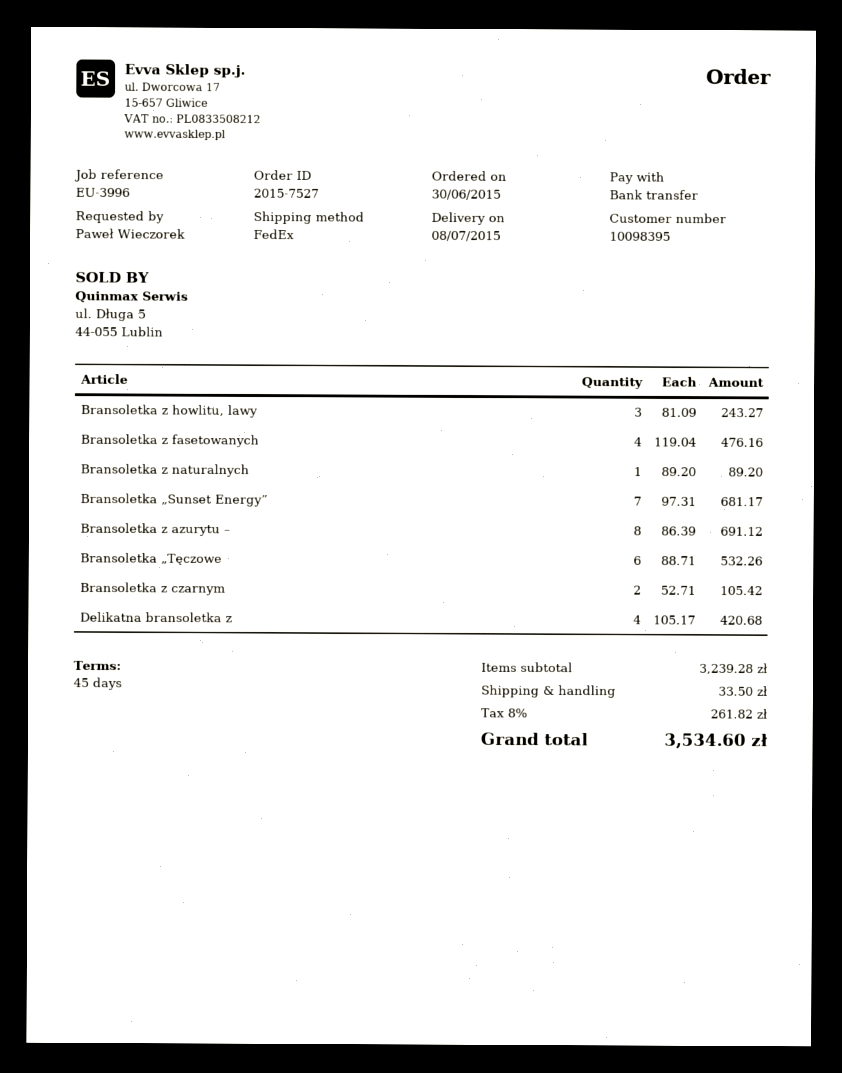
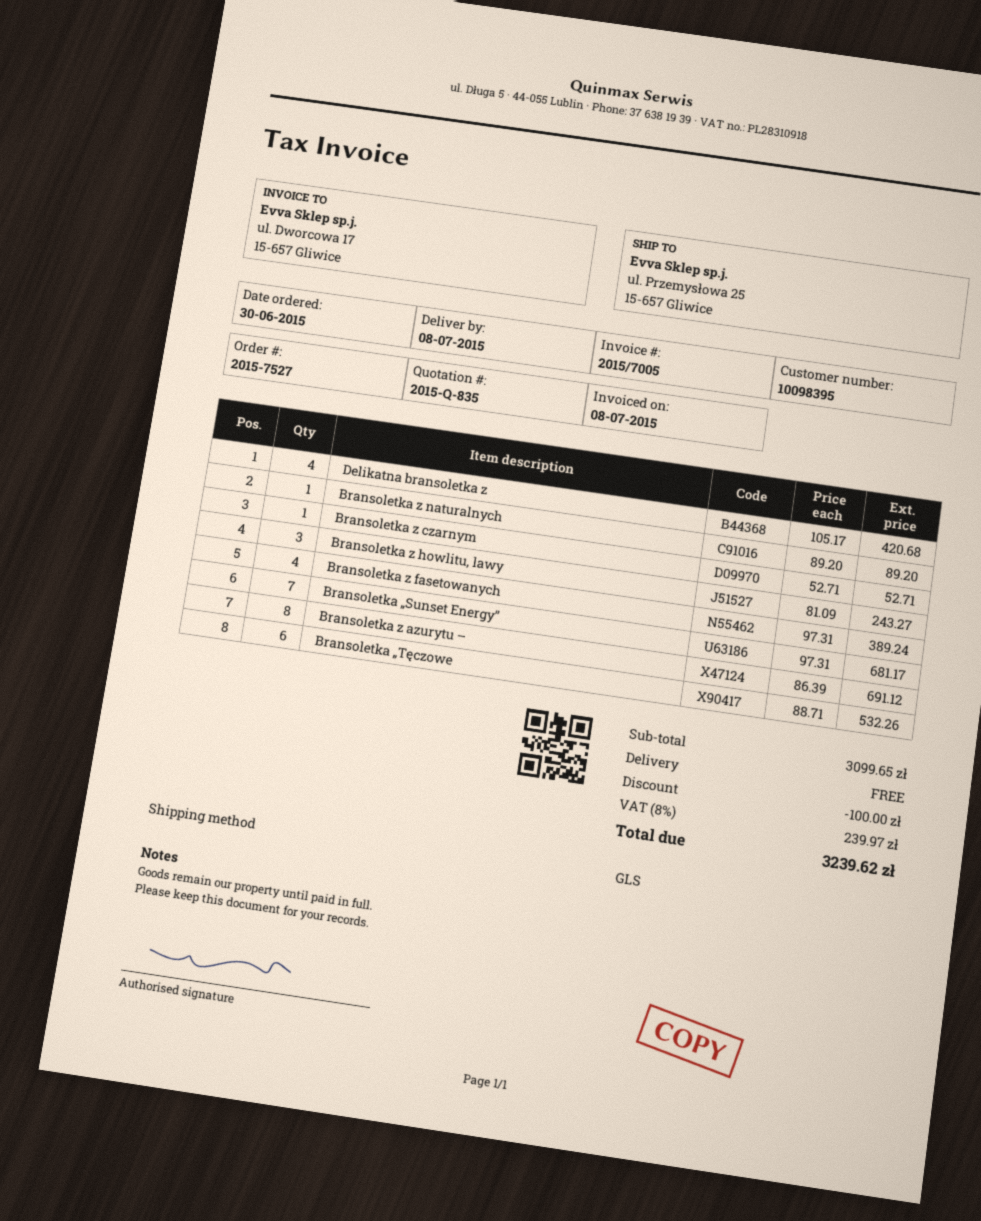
shipping method: FedEx -> GLS
Bransoletka z fasetowanych: 4 x 119.04 = 476.16 -> 4 x 97.31 = 389.24
Bransoletka z czarnym: 2 x 52.71 = 105.42 -> 1 x 52.71 = 52.71
subtotal: 3239.28 -> 3099.65
discount: none -> 100.00
shipping: 33.50 -> 0.00
tax: 8% = 261.82 -> 8% = 239.97
total: 3534.60 -> 3239.62

